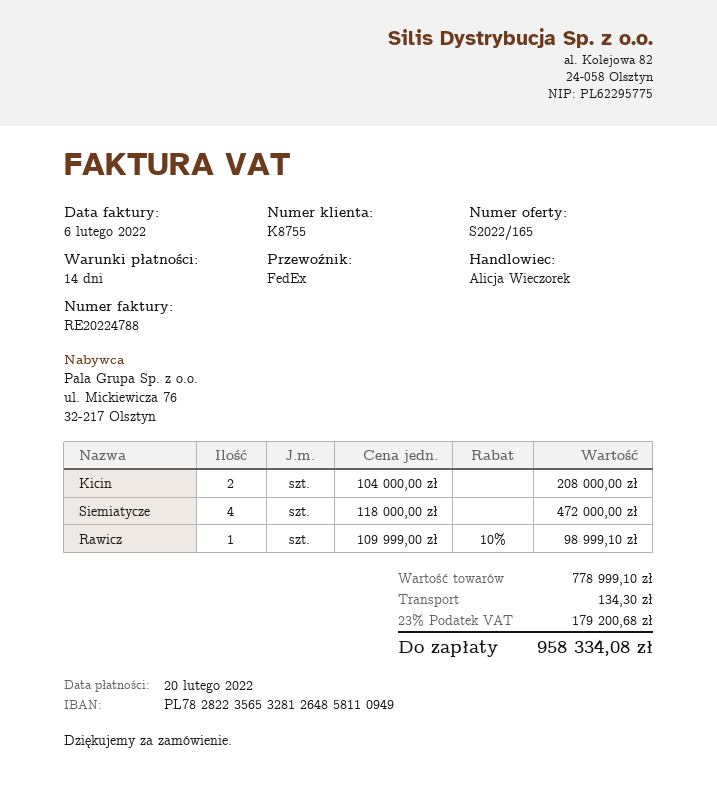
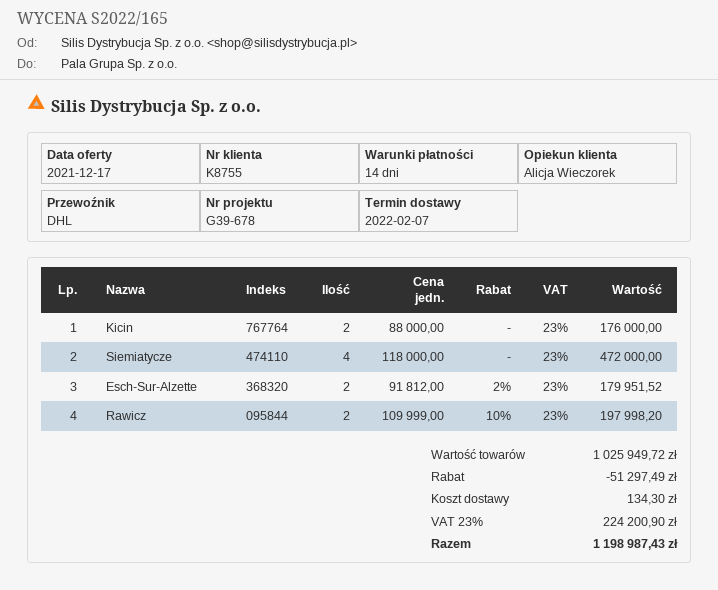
shipping method: FedEx -> DHL
Kicin: 2 x 104000.00 = 208000.00 -> 2 x 88000.00 = 176000.00
Rawicz: 1 x 109999.00 - 10% = 98999.10 -> 2 x 109999.00 - 10% = 197998.20
Esch-Sur-Alzette: none -> 2 x 91812.00 - 2% = 179951.52
subtotal: 778999.10 -> 1025949.72
discount: none -> 51297.49
tax: 23% = 179200.68 -> 23% = 224200.90
total: 958334.08 -> 1198987.43

